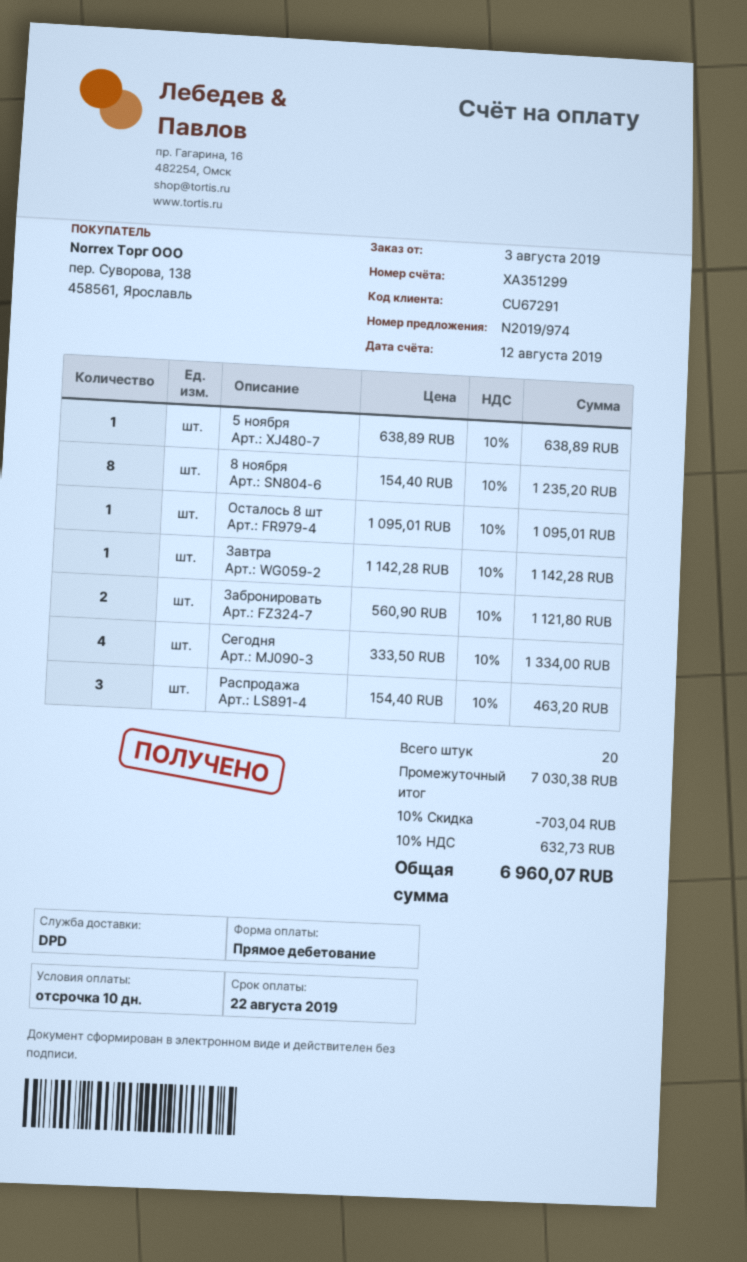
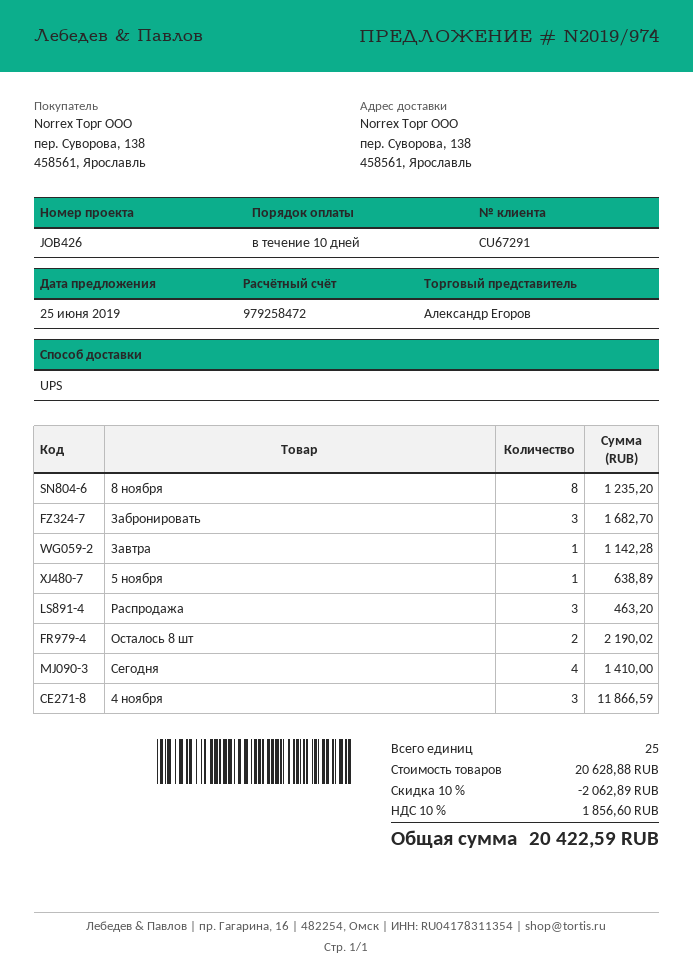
shipping method: DPD -> UPS
Осталось 8 шт: 1 for 1095.01 -> 2 for 2190.02
Забронировать: 2 for 1121.80 -> 3 for 1682.70
Сегодня: 4 for 1334.00 -> 4 for 1410.00
4 ноября: none -> 3 for 11866.59
total quantity: 20 -> 25
subtotal: 7030.38 -> 20628.88
discount: 10% = 703.04 -> 10% = 2062.89
tax: 10% = 632.73 -> 10% = 1856.60
total: 6960.07 -> 20422.59

